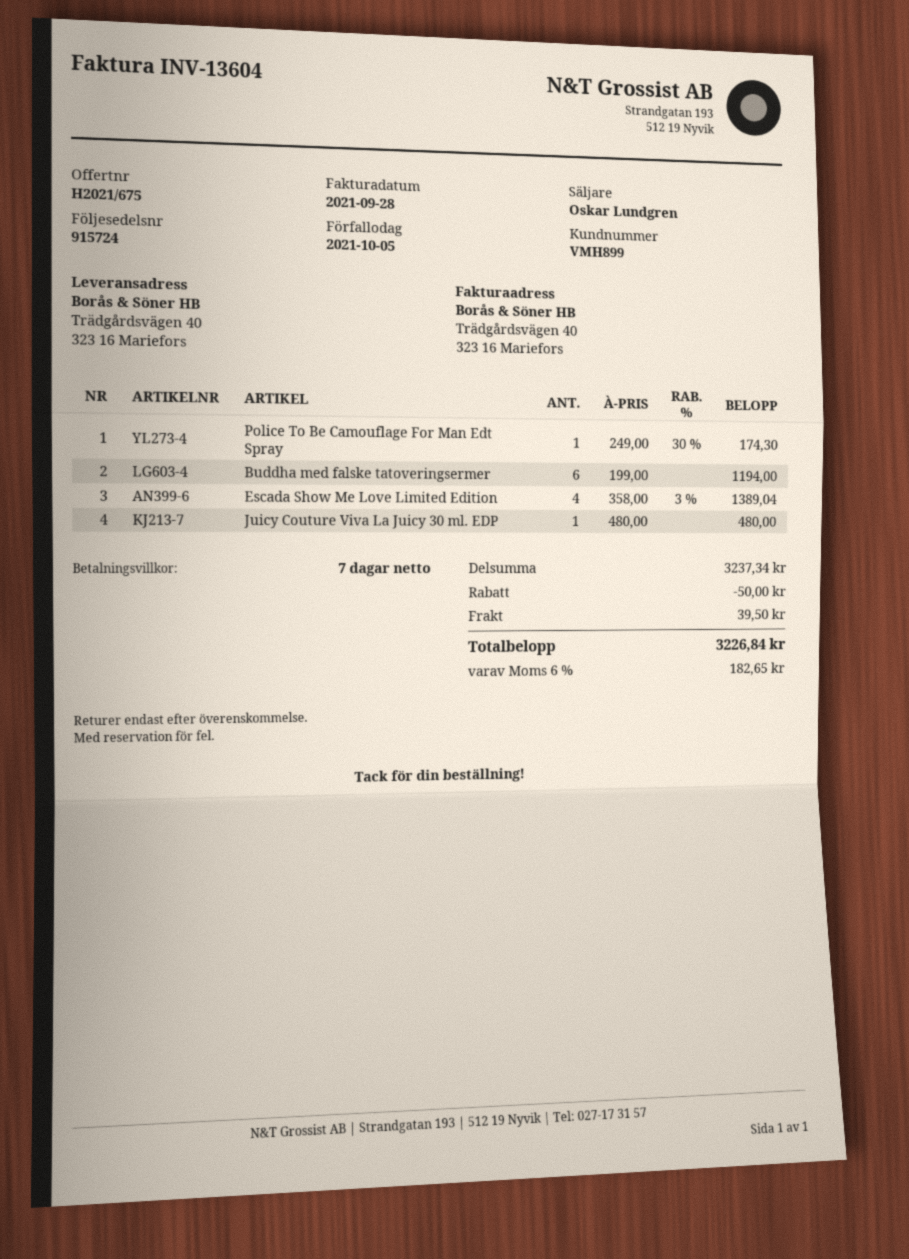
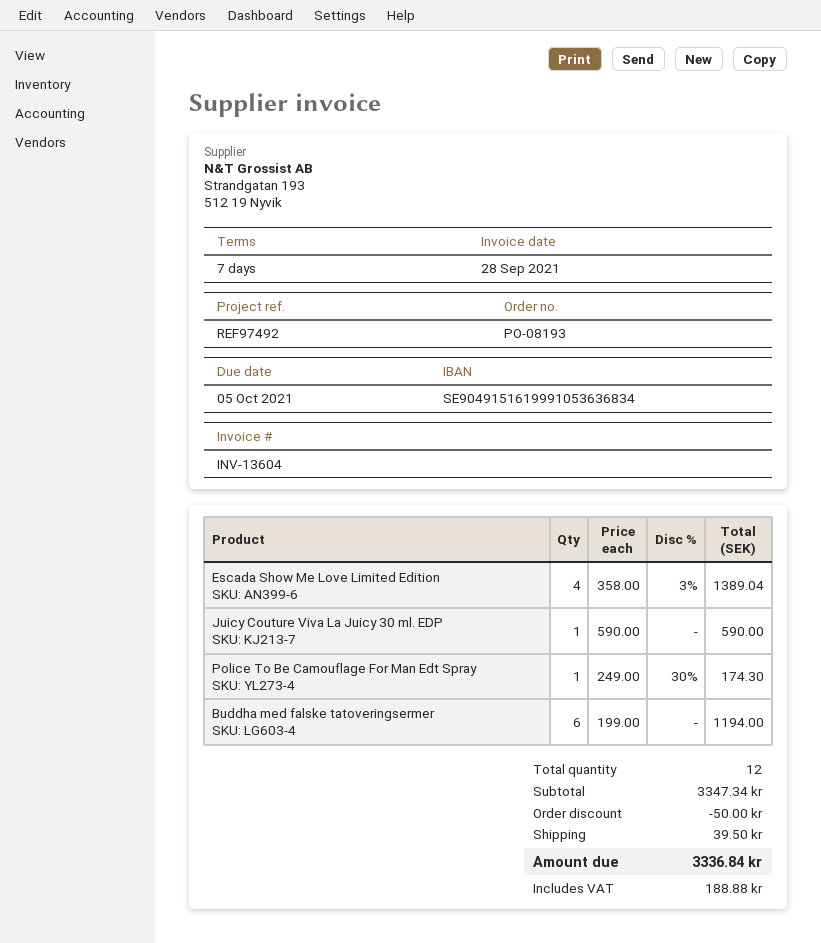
Juicy Couture Viva La Juicy 30 ml. EDP: 1 x 480.00 = 480.00 -> 1 x 590.00 = 590.00
subtotal: 3237.34 -> 3347.34
tax: 182.65 -> 188.88
total: 3226.84 -> 3336.84

